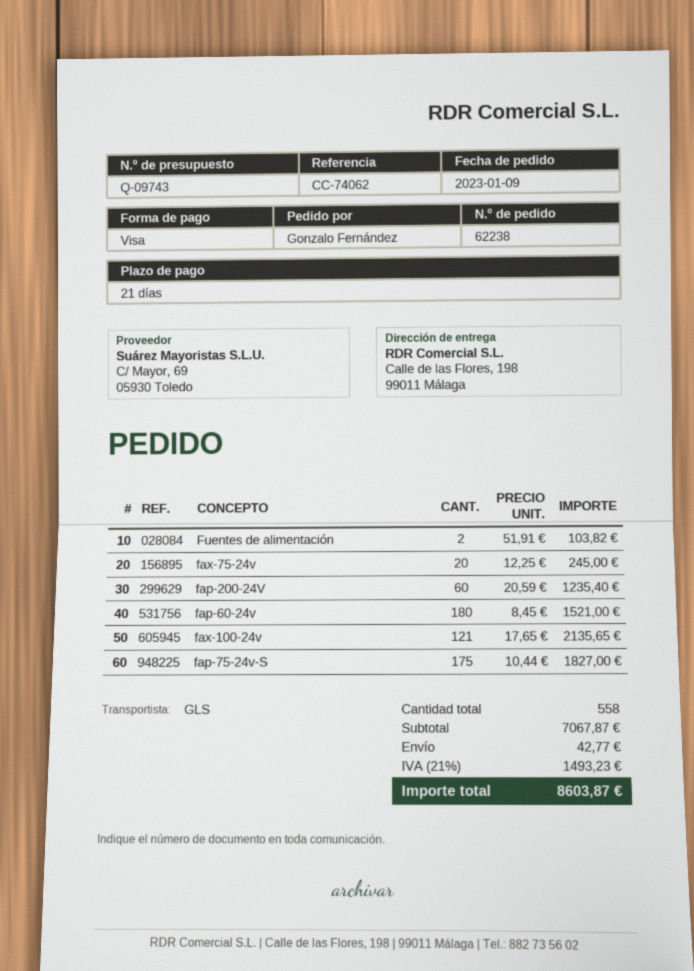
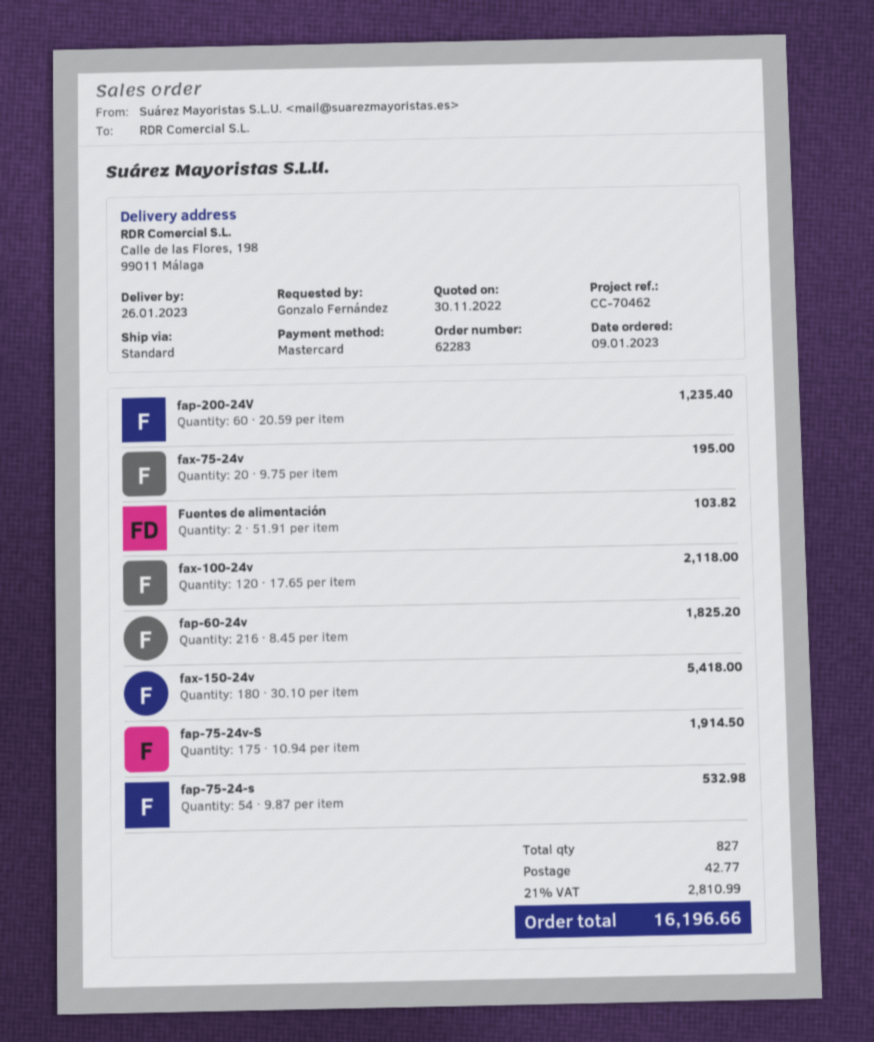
order number: 62238 -> 62283
reference: CC-74062 -> CC-70462
payment method: Visa -> Mastercard
shipping method: GLS -> standard
fax-75-24v: 20 x 12.25 = 245.00 -> 20 x 9.75 = 195.00
fap-60-24v: 180 x 8.45 = 1521.00 -> 216 x 8.45 = 1825.20
fax-100-24v: 121 x 17.65 = 2135.65 -> 120 x 17.65 = 2118.00
fap-75-24v-S: 175 x 10.44 = 1827.00 -> 175 x 10.94 = 1914.50
fax-150-24v: none -> 180 x 30.10 = 5418.00
fap-75-24-s: none -> 54 x 9.87 = 532.98
total quantity: 558 -> 827
tax: 21% = 1493.23 -> 21% = 2810.99
total: 8603.87 -> 16196.66

